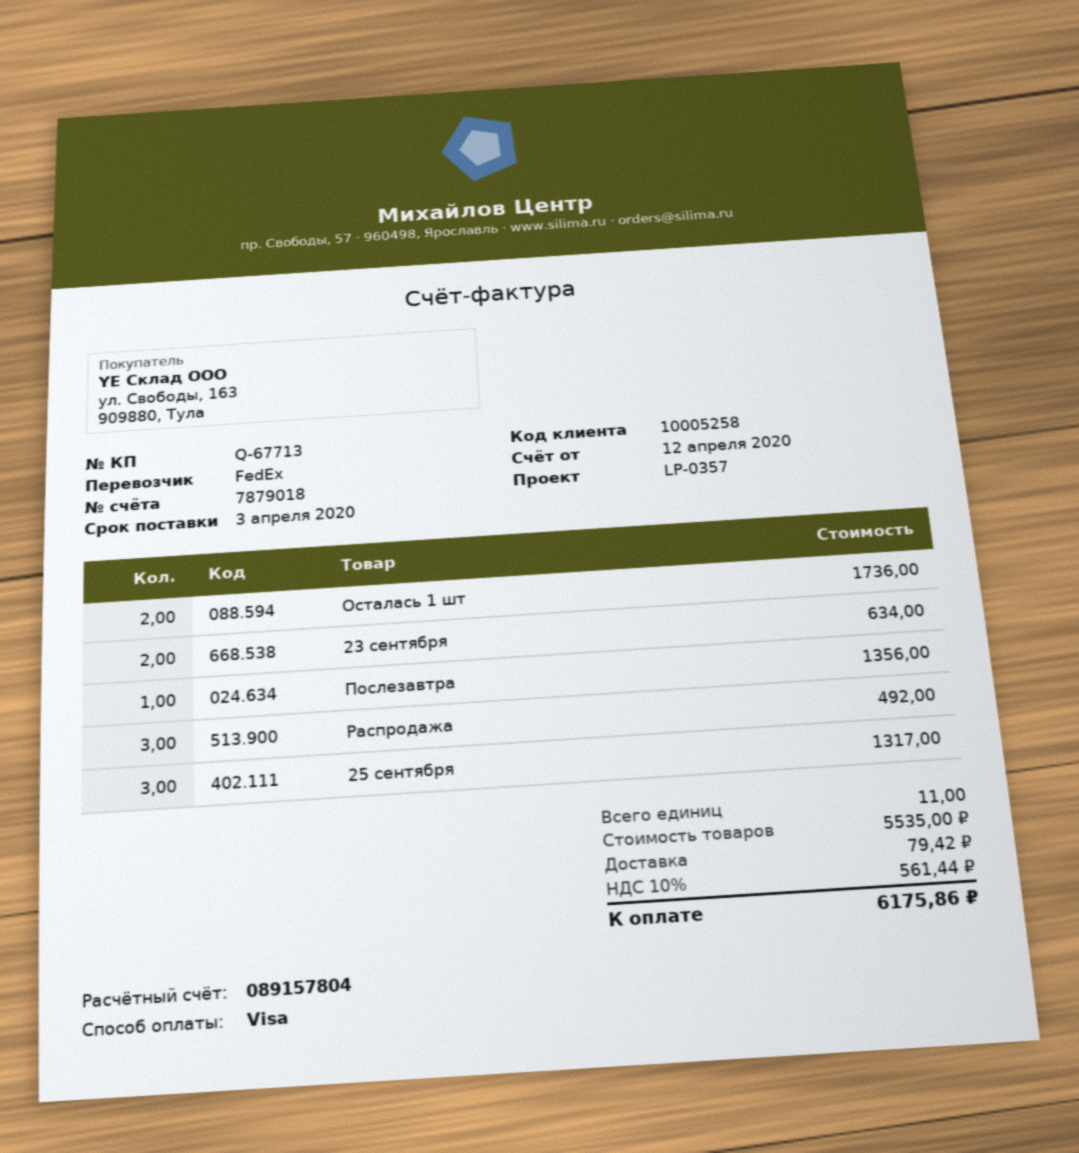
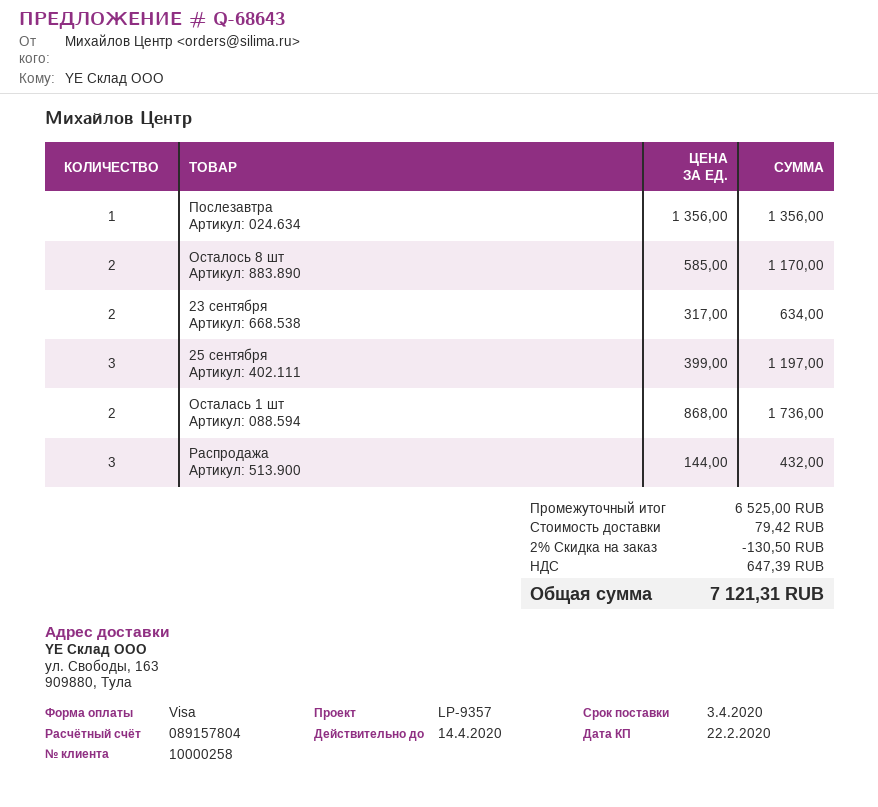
quote number: Q-67713 -> Q-68643
customer number: 10005258 -> 10000258
reference: LP-0357 -> LP-9357
Распродажа: 3 for 492.00 -> 3 for 432.00
25 сентября: 3 for 1317.00 -> 3 for 1197.00
Осталось 8 шт: none -> 2 for 1170.00
subtotal: 5535.00 -> 6525.00
discount: none -> 2% = 130.50
tax: 561.44 -> 647.39
total: 6175.86 -> 7121.31

